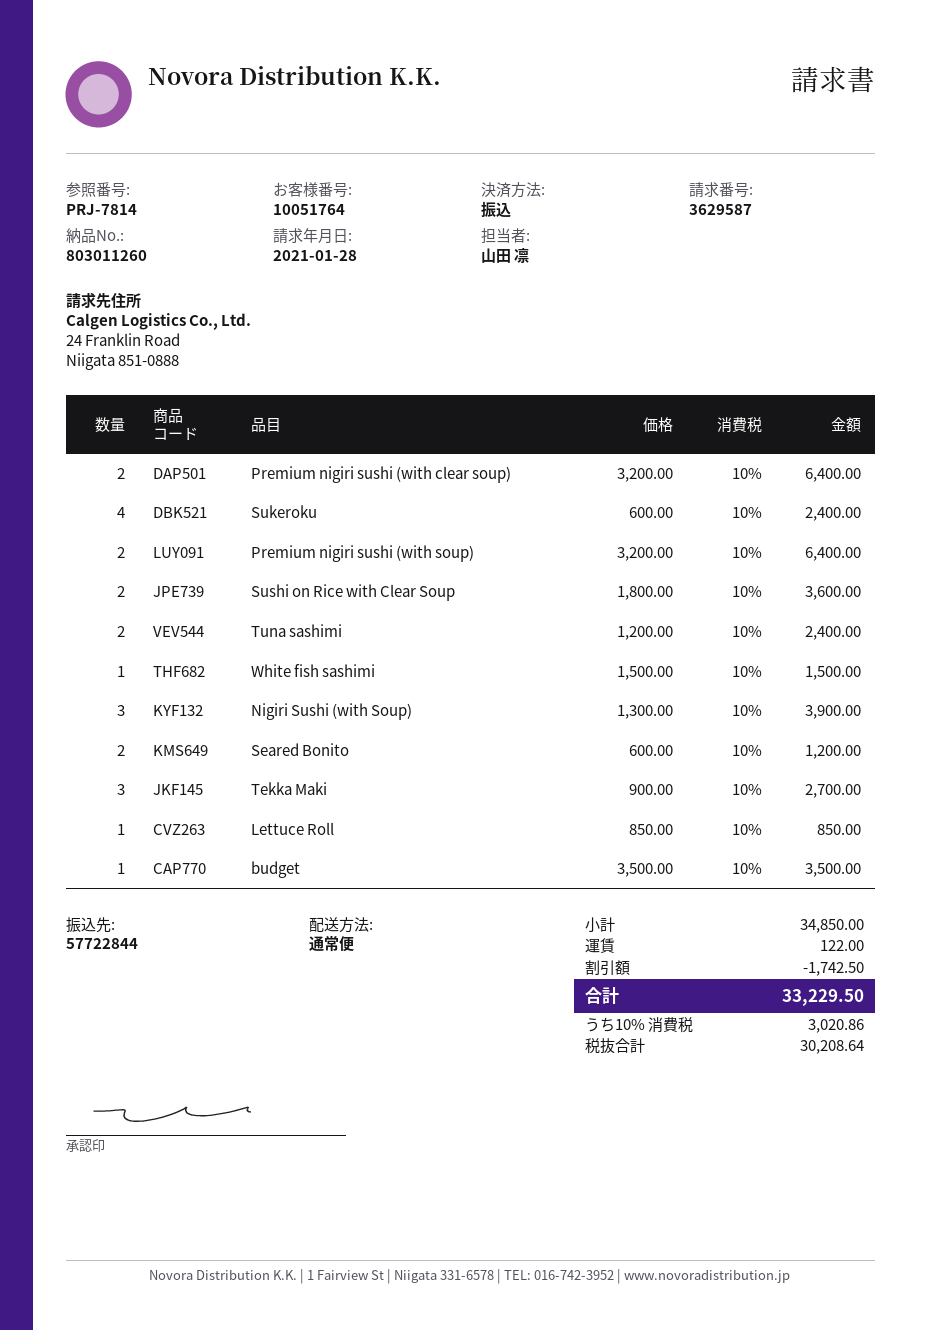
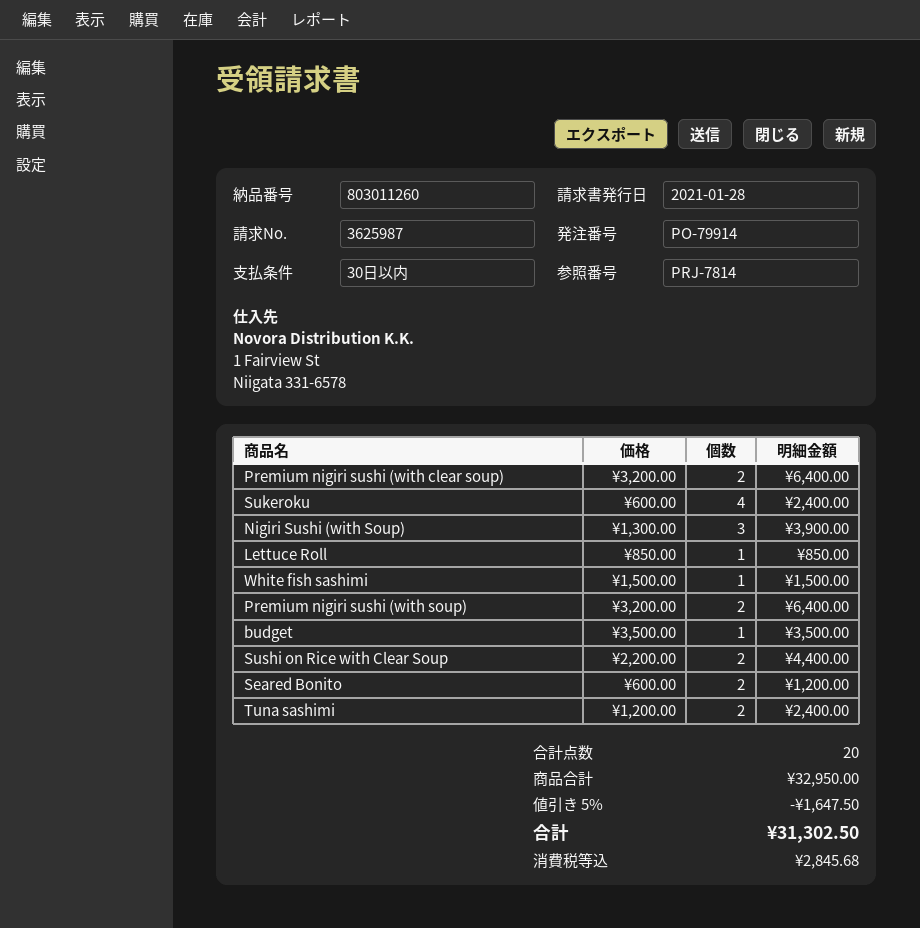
invoice number: 3629587 -> 3625987
Sushi on Rice with Clear Soup: 2 x 1800.00 = 3600.00 -> 2 x 2200.00 = 4400.00
Tekka Maki: 3 x 900.00 = 2700.00 -> none
subtotal: 34850.00 -> 32950.00
discount: 1742.50 -> 1647.50
shipping: 122.00 -> none
tax: 3020.86 -> 2845.68
total: 33229.50 -> 31302.50

